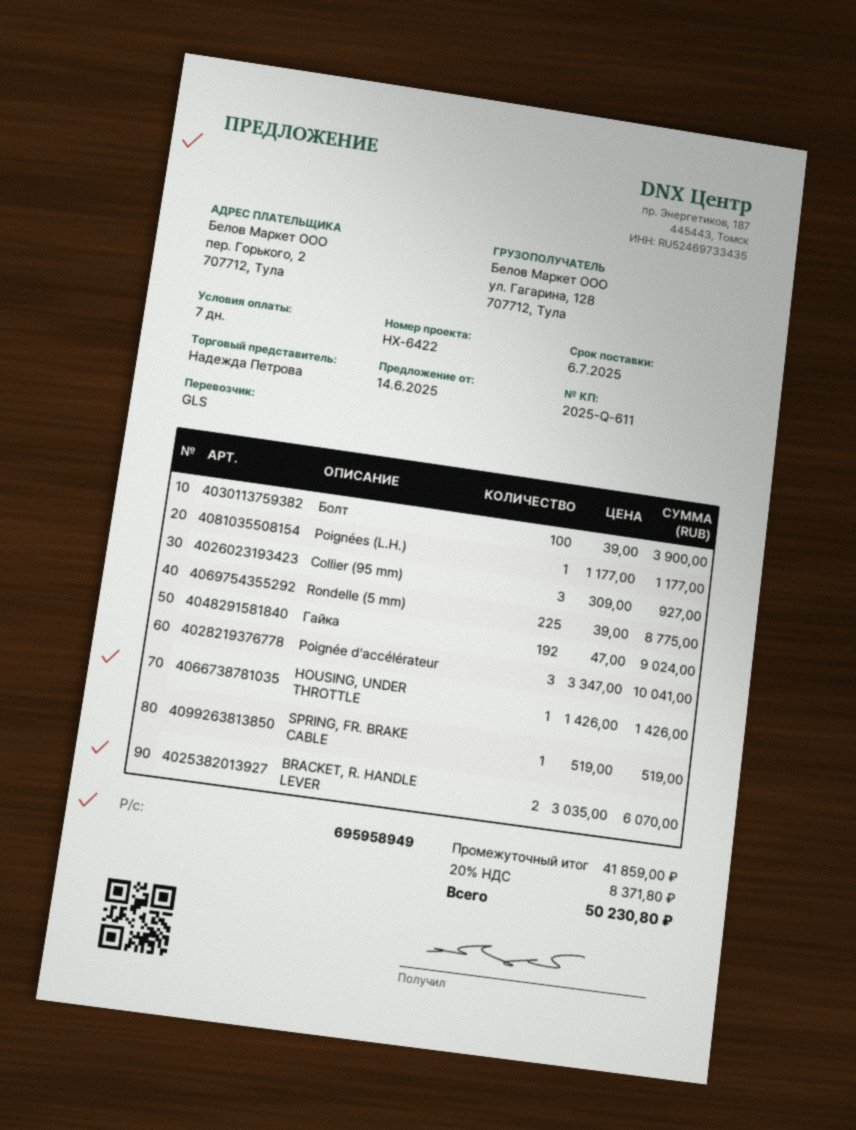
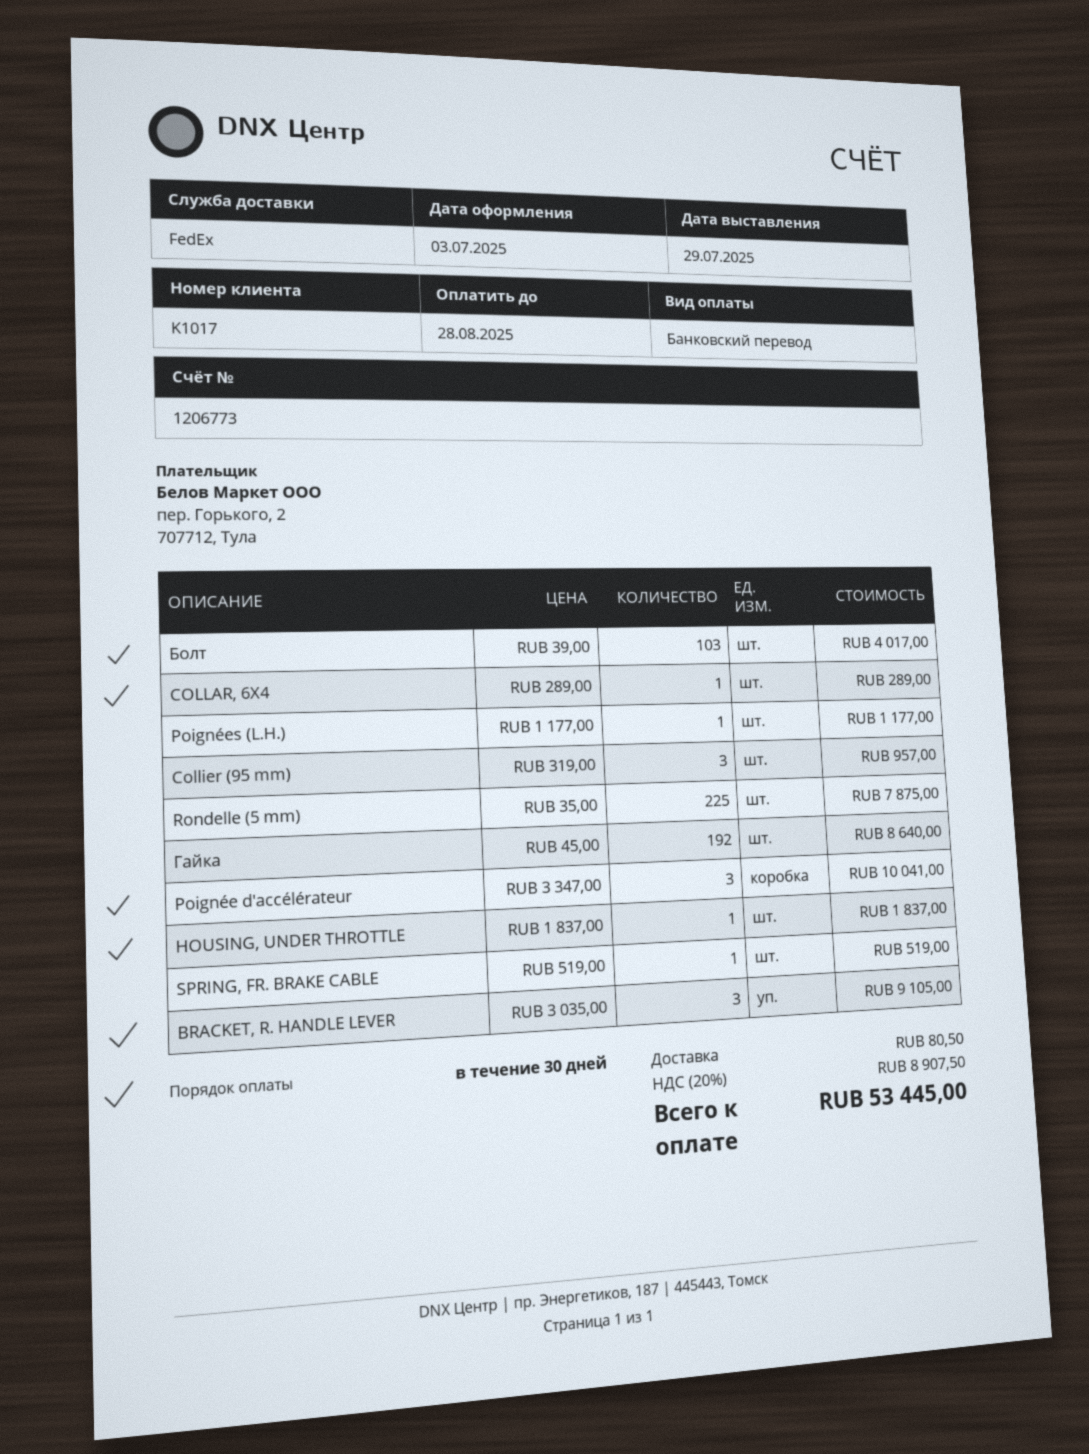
payment terms: 7 days -> 30 days
shipping method: GLS -> FedEx
Болт: 100 x 39.00 = 3900.00 -> 103 x 39.00 = 4017.00
Collier (95 mm): 3 x 309.00 = 927.00 -> 3 x 319.00 = 957.00
Rondelle (5 mm): 225 x 39.00 = 8775.00 -> 225 x 35.00 = 7875.00
Гайка: 192 x 47.00 = 9024.00 -> 192 x 45.00 = 8640.00
HOUSING, UNDER THROTTLE: 1 x 1426.00 = 1426.00 -> 1 x 1837.00 = 1837.00
BRACKET, R. HANDLE LEVER: 2 x 3035.00 = 6070.00 -> 3 x 3035.00 = 9105.00
COLLAR, 6X4: none -> 1 x 289.00 = 289.00
shipping: none -> 80.50
tax: 20% = 8371.80 -> 20% = 8907.50
total: 50230.80 -> 53445.00

